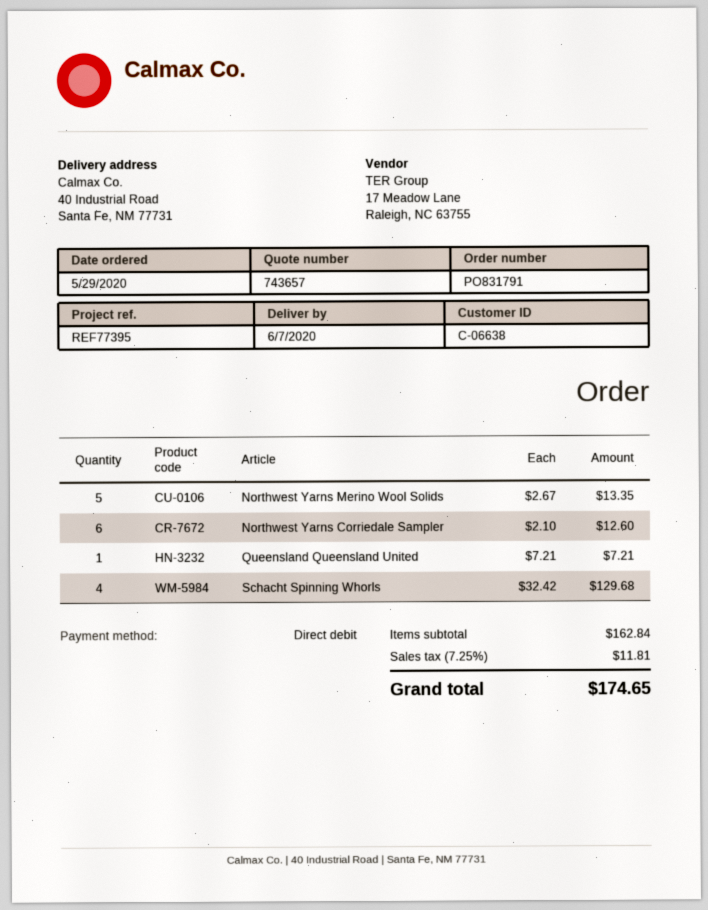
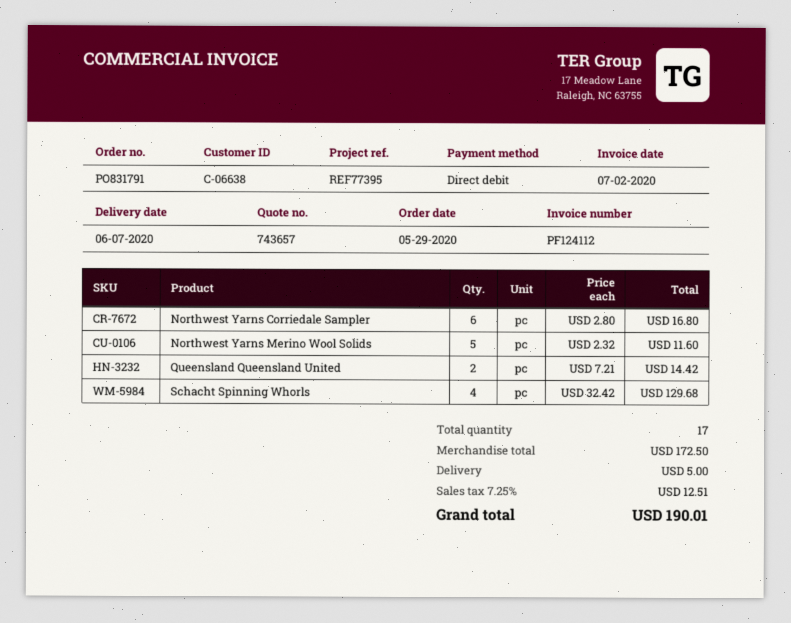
Northwest Yarns Merino Wool Solids: 5 x 2.67 = 13.35 -> 5 x 2.32 = 11.60
Northwest Yarns Corriedale Sampler: 6 x 2.10 = 12.60 -> 6 x 2.80 = 16.80
Queensland Queensland United: 1 x 7.21 = 7.21 -> 2 x 7.21 = 14.42
subtotal: 162.84 -> 172.50
shipping: none -> 5.00
tax: 7.25% = 11.81 -> 7.25% = 12.51
total: 174.65 -> 190.01

